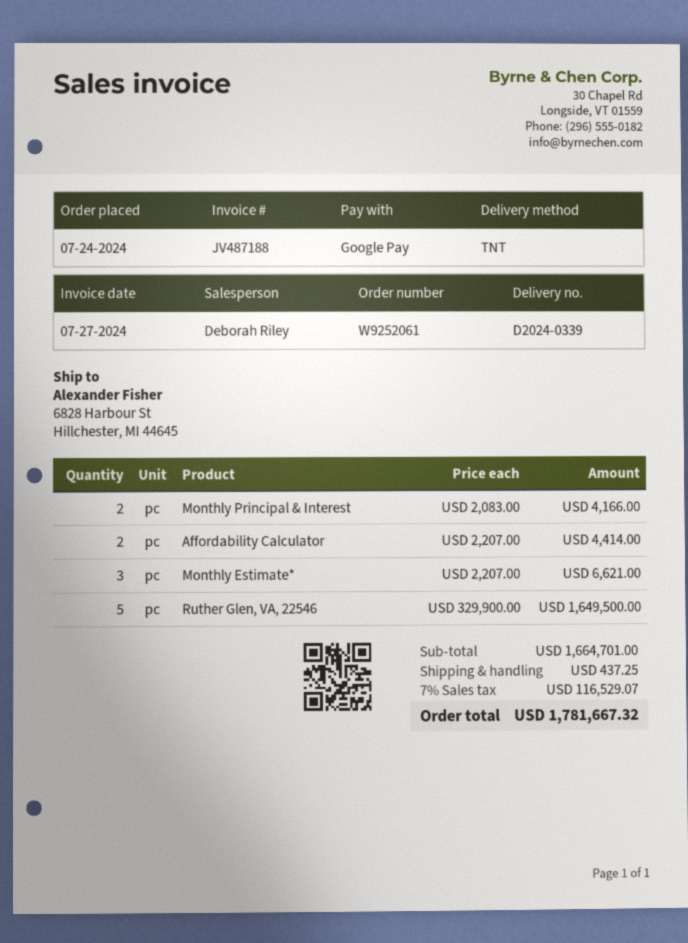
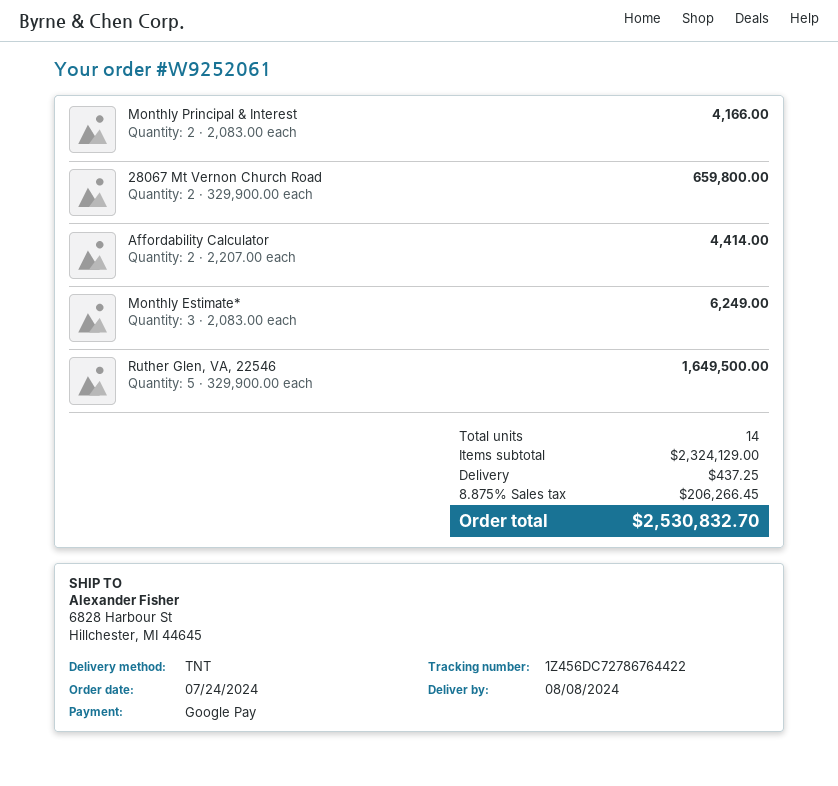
Monthly Estimate*: 3 x 2207.00 = 6621.00 -> 3 x 2083.00 = 6249.00
28067 Mt Vernon Church Road: none -> 2 x 329900.00 = 659800.00
subtotal: 1664701.00 -> 2324129.00
tax: 7% = 116529.07 -> 8.875% = 206266.45
total: 1781667.32 -> 2530832.70

